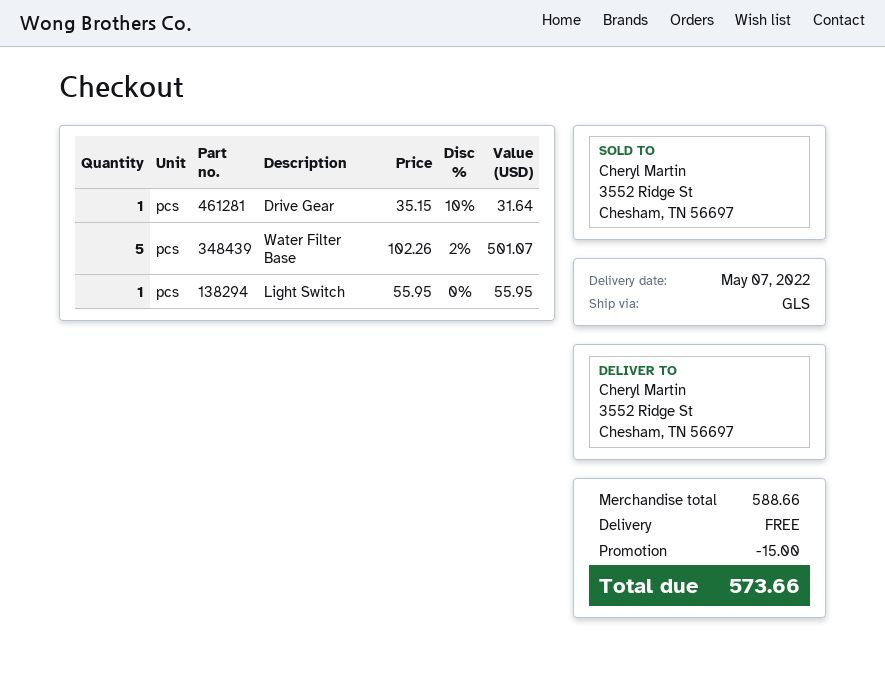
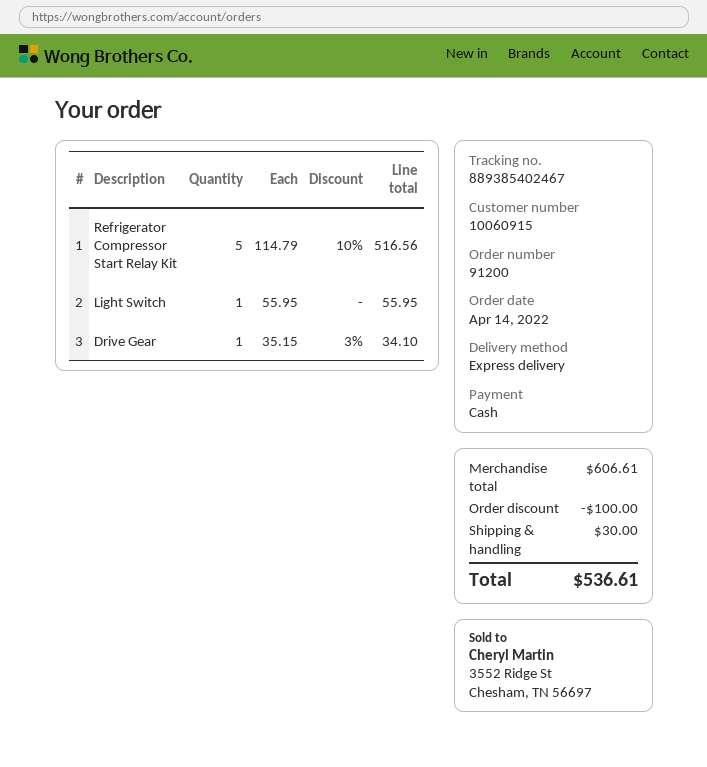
shipping method: GLS -> express
Drive Gear: 1 x 35.15 - 10% = 31.64 -> 1 x 35.15 - 3% = 34.10
Water Filter Base: 5 x 102.26 - 2% = 501.07 -> none
Refrigerator Compressor Start Relay Kit: none -> 5 x 114.79 - 10% = 516.56
subtotal: 588.66 -> 606.61
discount: 15.00 -> 100.00
shipping: 0.00 -> 30.00
total: 573.66 -> 536.61

